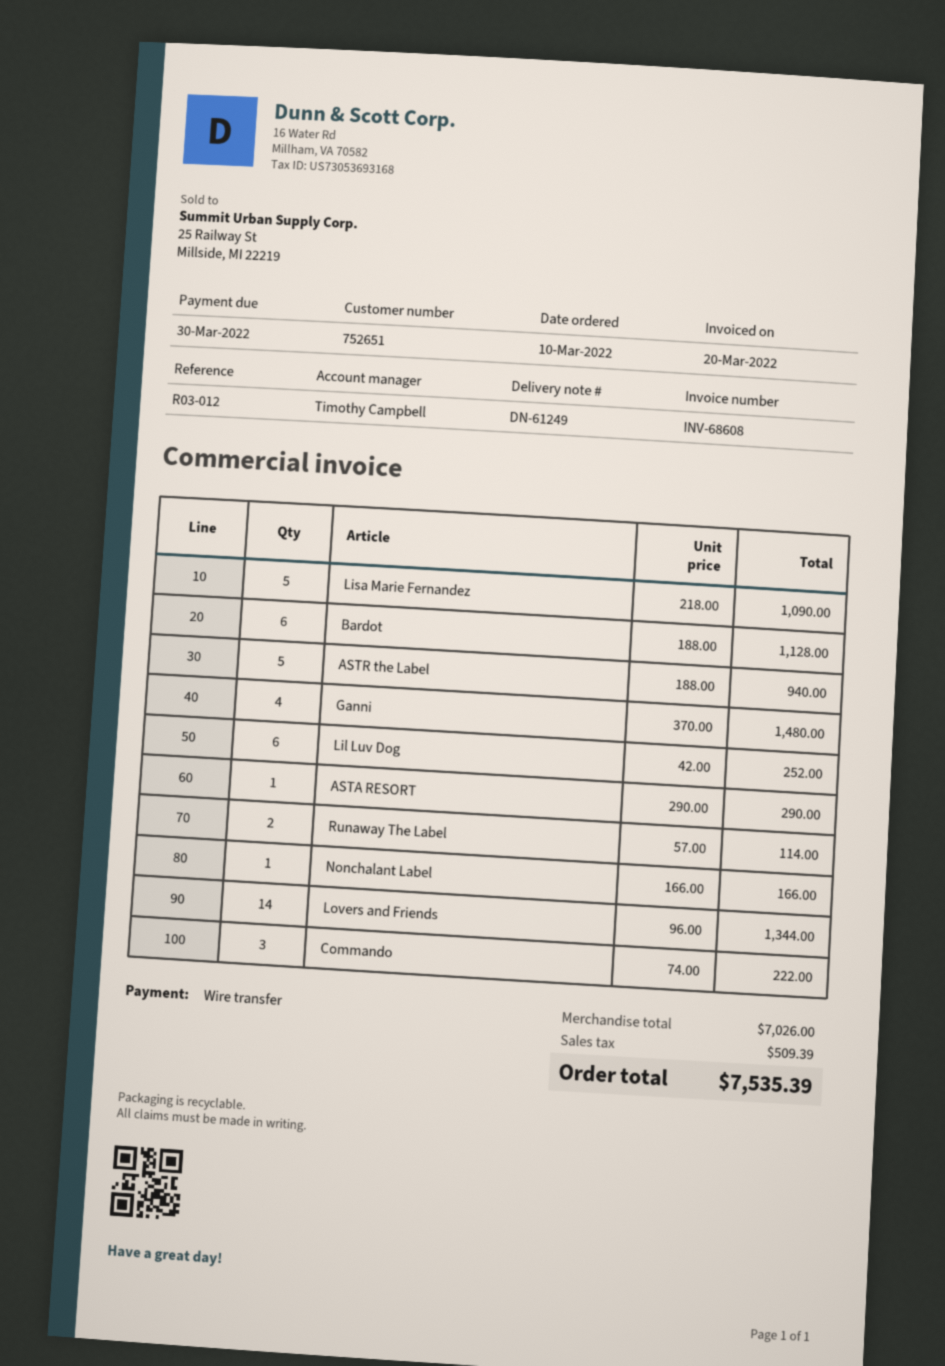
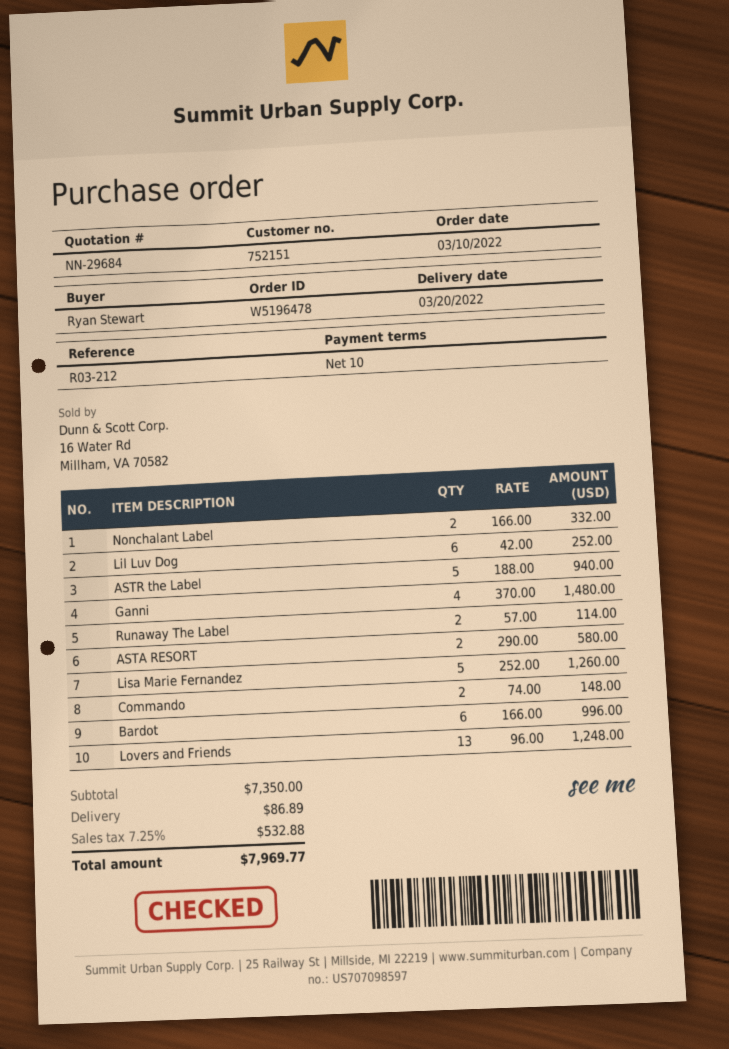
customer number: 752651 -> 752151
reference: R03-012 -> R03-212
Lisa Marie Fernandez: 5 x 218.00 = 1090.00 -> 5 x 252.00 = 1260.00
Bardot: 6 x 188.00 = 1128.00 -> 6 x 166.00 = 996.00
ASTA RESORT: 1 x 290.00 = 290.00 -> 2 x 290.00 = 580.00
Nonchalant Label: 1 x 166.00 = 166.00 -> 2 x 166.00 = 332.00
Lovers and Friends: 14 x 96.00 = 1344.00 -> 13 x 96.00 = 1248.00
Commando: 3 x 74.00 = 222.00 -> 2 x 74.00 = 148.00
subtotal: 7026.00 -> 7350.00
shipping: none -> 86.89
tax: 509.39 -> 532.88
total: 7535.39 -> 7969.77

